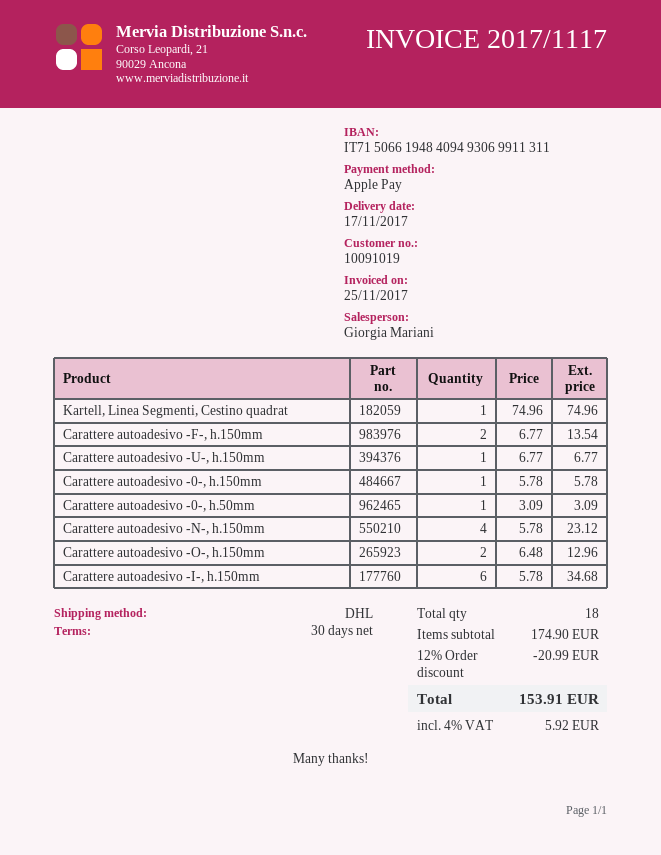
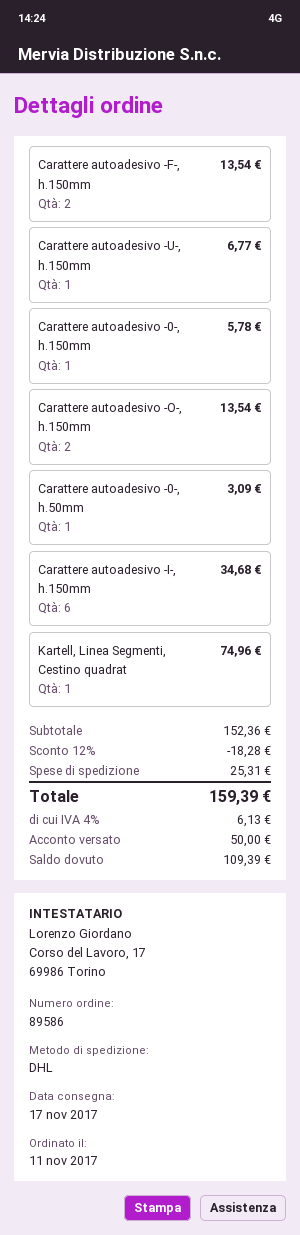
Carattere autoadesivo -N-, h.150mm: 4 for 23.12 -> none
Carattere autoadesivo -O-, h.150mm: 2 for 12.96 -> 2 for 13.54
subtotal: 174.90 -> 152.36
discount: 12% = 20.99 -> 12% = 18.28
shipping: none -> 25.31
tax: 4% = 5.92 -> 4% = 6.13
total: 153.91 -> 159.39

